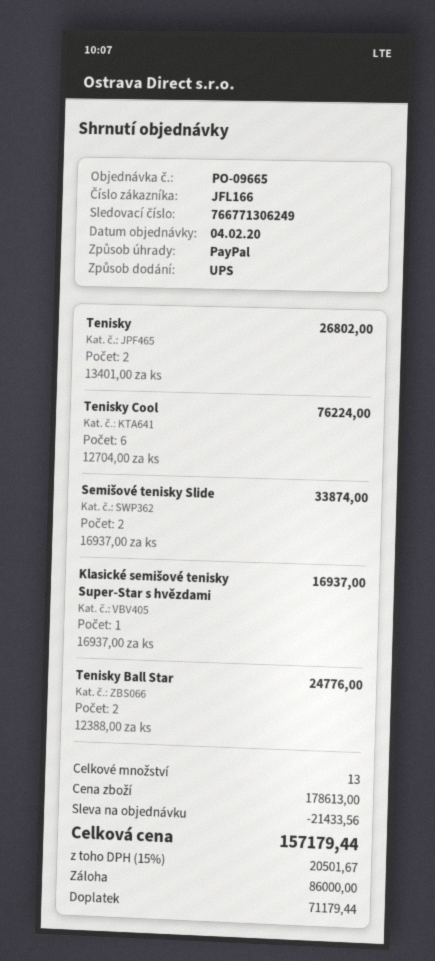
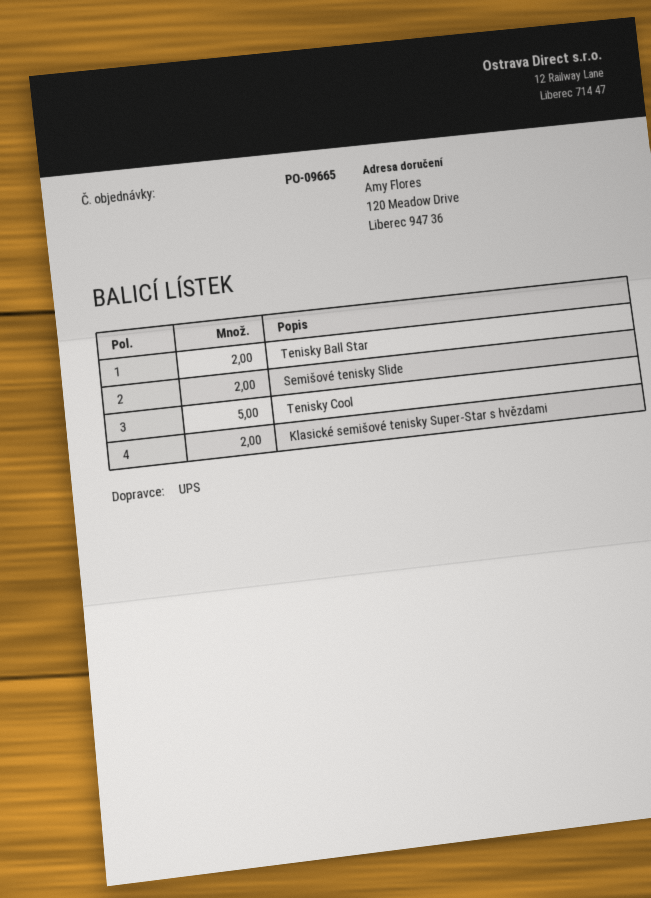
Tenisky: 2 -> none
Tenisky Cool: 6 -> 5
Klasické semišové tenisky Super-Star s hvězdami: 1 -> 2

